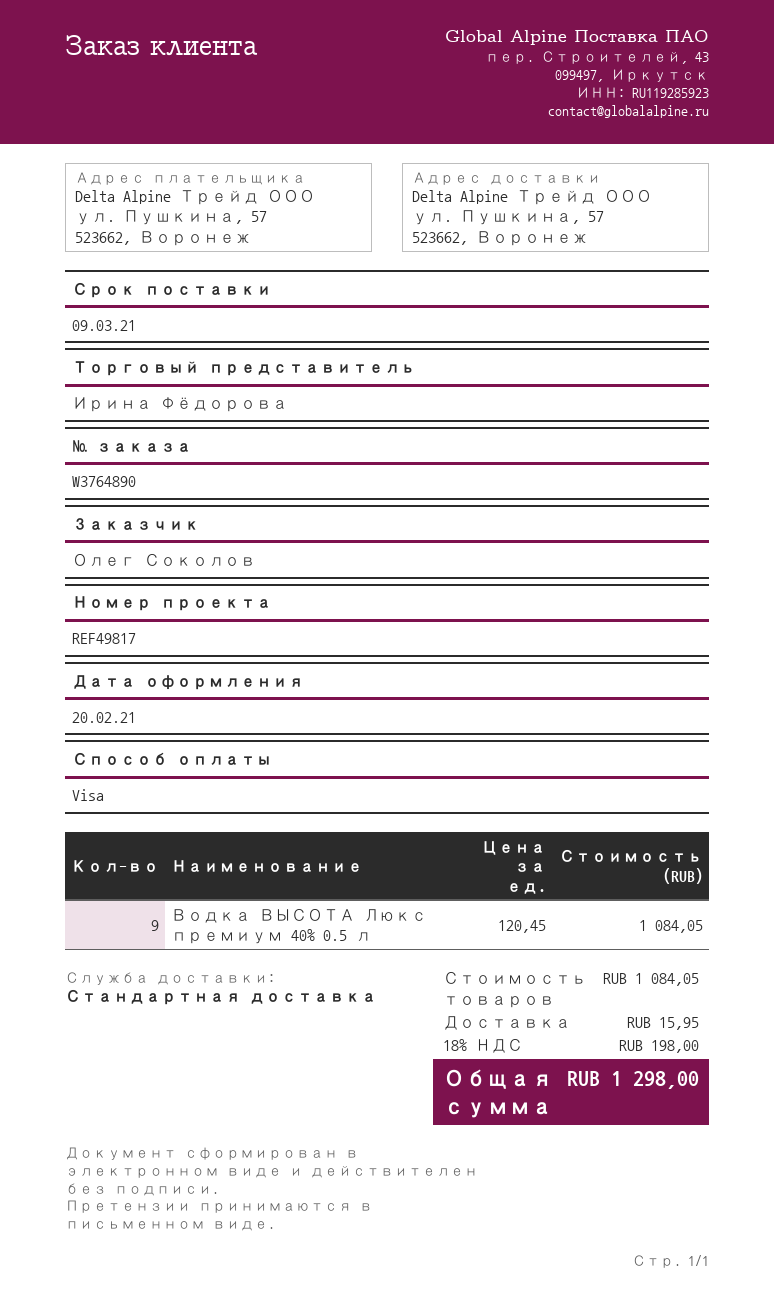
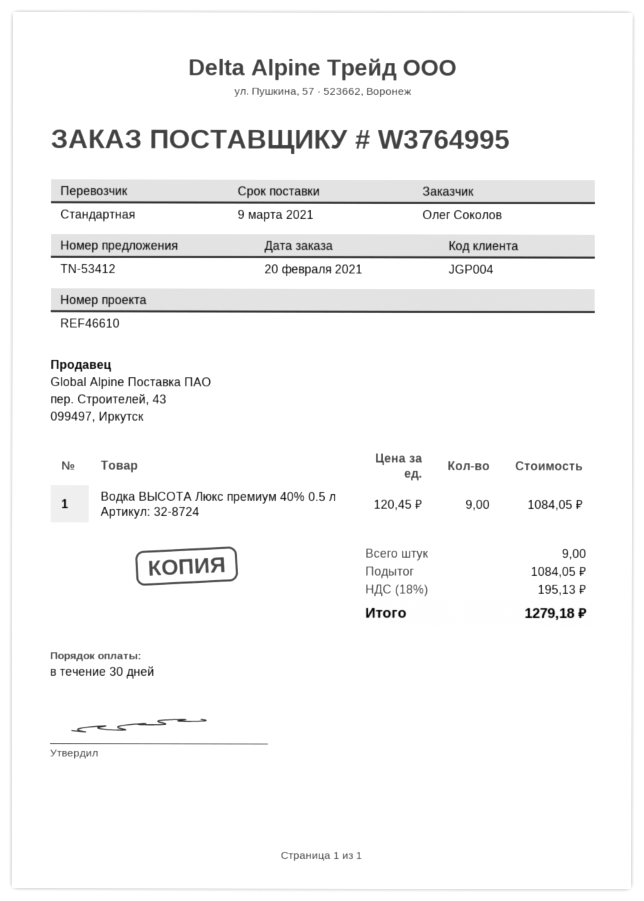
order number: W3764890 -> W3764995
reference: REF49817 -> REF46610
shipping: 15.95 -> none
tax: 18% = 198.00 -> 18% = 195.13
total: 1298.00 -> 1279.18

